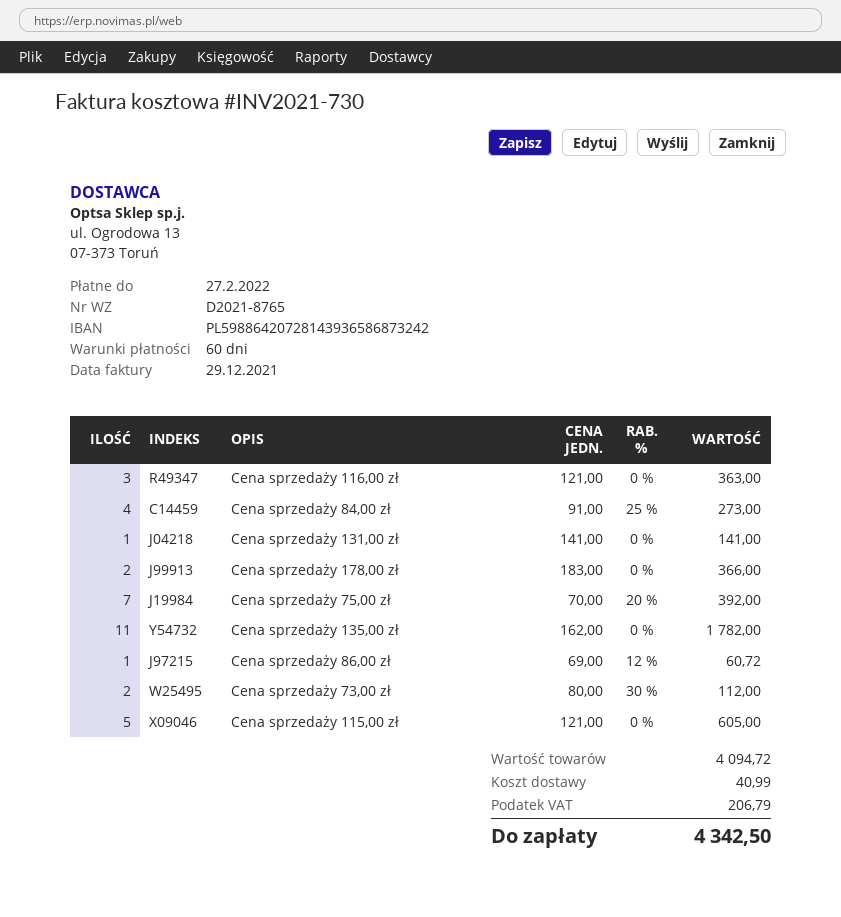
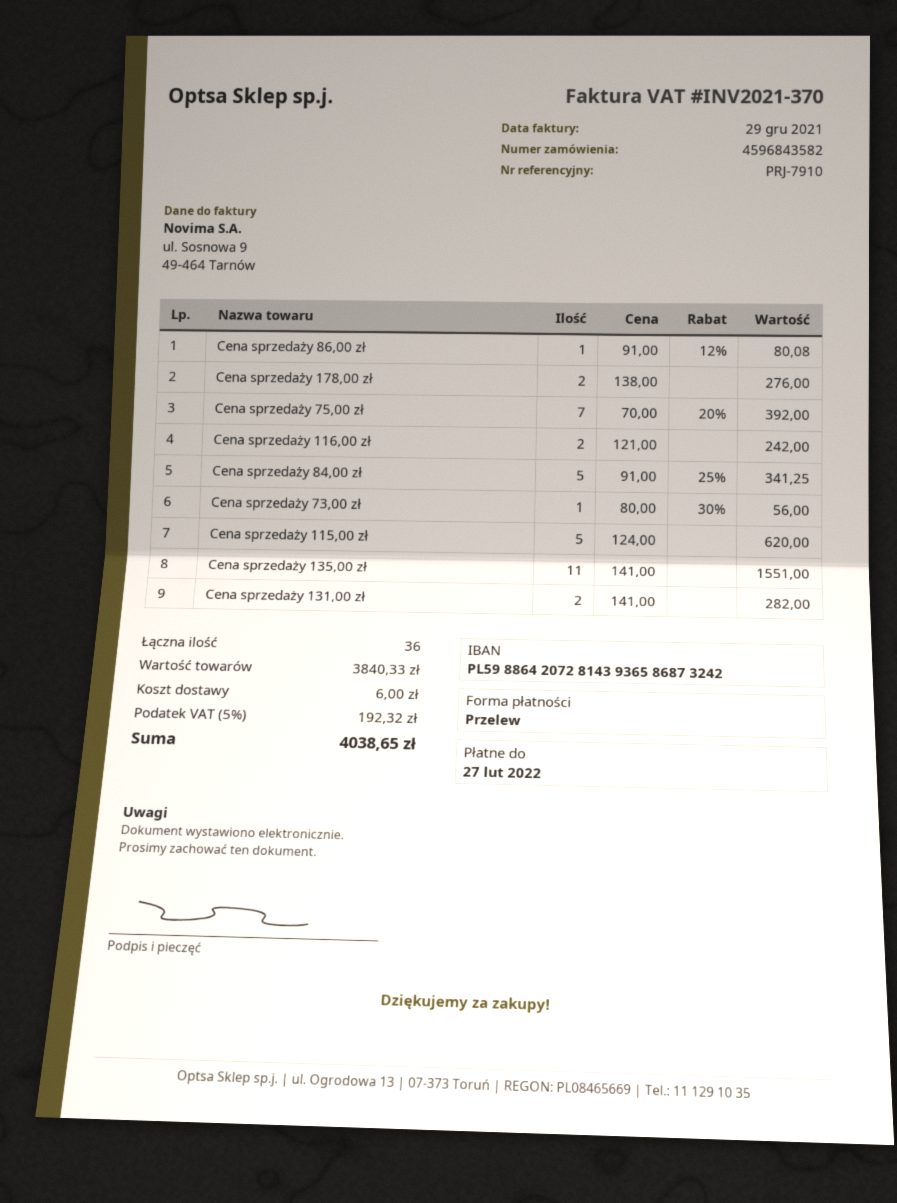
invoice number: INV2021-730 -> INV2021-370
Cena sprzedaży 116,00 zł: 3 x 121.00 = 363.00 -> 2 x 121.00 = 242.00
Cena sprzedaży 84,00 zł: 4 x 91.00 - 25% = 273.00 -> 5 x 91.00 - 25% = 341.25
Cena sprzedaży 131,00 zł: 1 x 141.00 = 141.00 -> 2 x 141.00 = 282.00
Cena sprzedaży 178,00 zł: 2 x 183.00 = 366.00 -> 2 x 138.00 = 276.00
Cena sprzedaży 135,00 zł: 11 x 162.00 = 1782.00 -> 11 x 141.00 = 1551.00
Cena sprzedaży 86,00 zł: 1 x 69.00 - 12% = 60.72 -> 1 x 91.00 - 12% = 80.08
Cena sprzedaży 73,00 zł: 2 x 80.00 - 30% = 112.00 -> 1 x 80.00 - 30% = 56.00
Cena sprzedaży 115,00 zł: 5 x 121.00 = 605.00 -> 5 x 124.00 = 620.00
subtotal: 4094.72 -> 3840.33
shipping: 40.99 -> 6.00
tax: 206.79 -> 192.32
total: 4342.50 -> 4038.65

